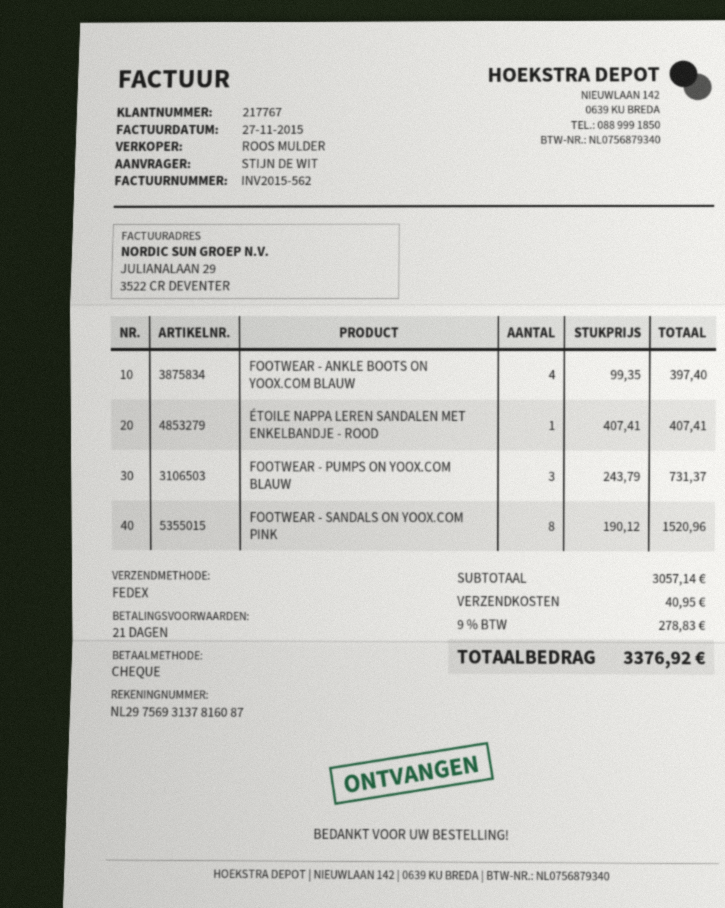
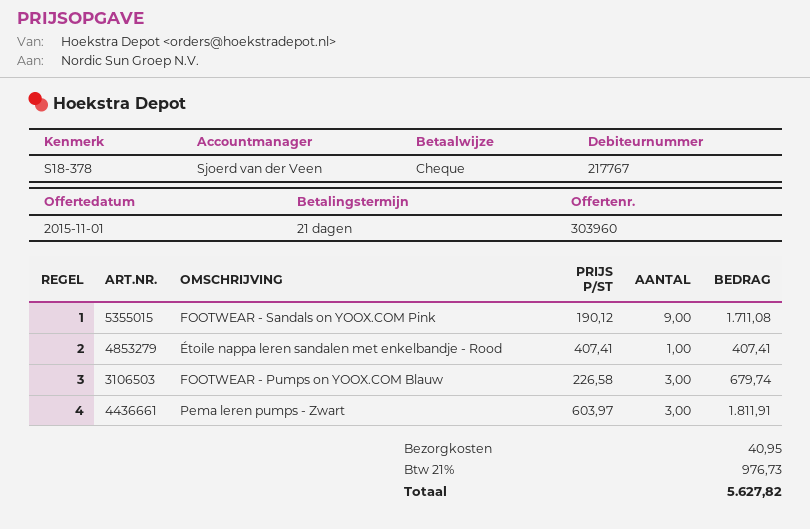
sales rep: ROOS MULDER -> Sjoerd van der Veen
FOOTWEAR - ANKLE BOOTS ON YOOX.COM BLAUW: 4 x 99.35 = 397.40 -> none
FOOTWEAR - PUMPS ON YOOX.COM BLAUW: 3 x 243.79 = 731.37 -> 3 x 226.58 = 679.74
FOOTWEAR - SANDALS ON YOOX.COM PINK: 8 x 190.12 = 1520.96 -> 9 x 190.12 = 1711.08
Pema leren pumps - Zwart: none -> 3 x 603.97 = 1811.91
tax: 9% = 278.83 -> 21% = 976.73
total: 3376.92 -> 5627.82

